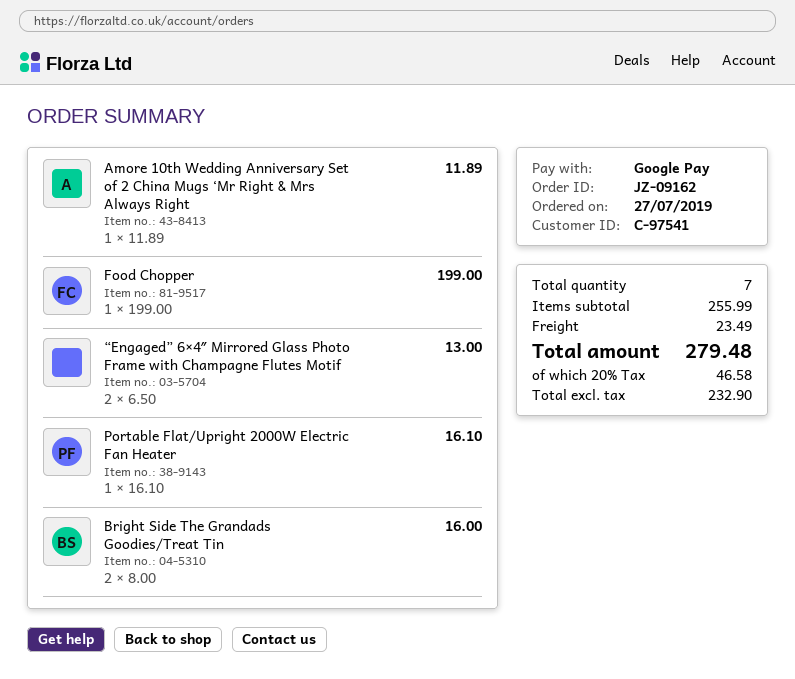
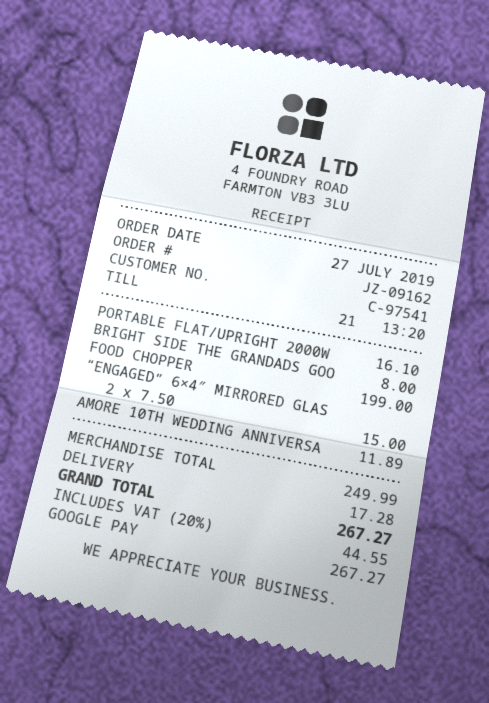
“Engaged” 6×4″ Mirrored Glass Photo Frame with Champagne Flutes Motif: 2 x 6.50 = 13.00 -> 2 x 7.50 = 15.00
Bright Side The Grandads Goodies/Treat Tin: 2 x 8.00 = 16.00 -> 1 x 8.00 = 8.00
subtotal: 255.99 -> 249.99
shipping: 23.49 -> 17.28
tax: 20% = 46.58 -> 20% = 44.55
total: 279.48 -> 267.27

